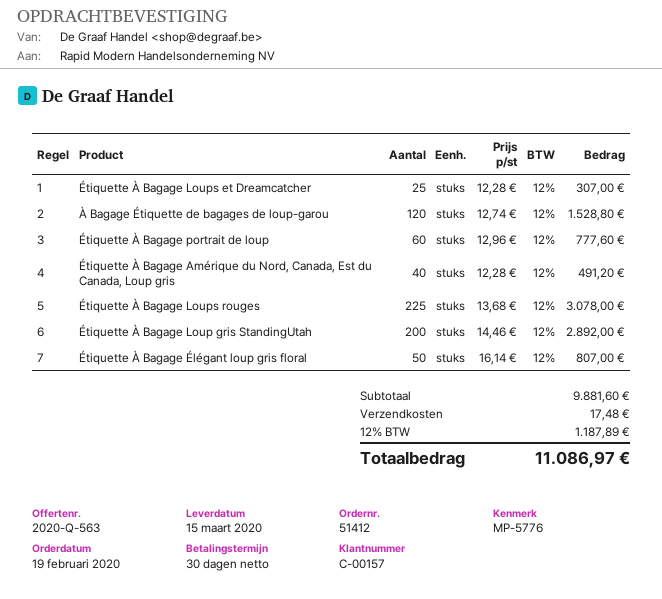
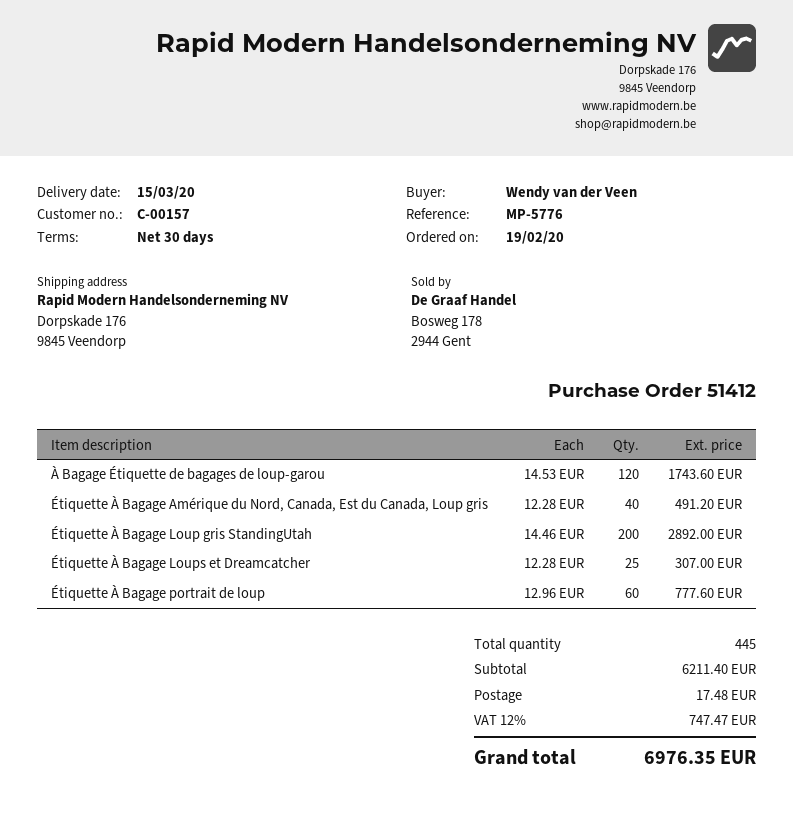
À Bagage Étiquette de bagages de loup-garou: 120 x 12.74 = 1528.80 -> 120 x 14.53 = 1743.60
Étiquette À Bagage Loups rouges: 225 x 13.68 = 3078.00 -> none
Étiquette À Bagage Élégant loup gris floral: 50 x 16.14 = 807.00 -> none
subtotal: 9881.60 -> 6211.40
tax: 12% = 1187.89 -> 12% = 747.47
total: 11086.97 -> 6976.35

